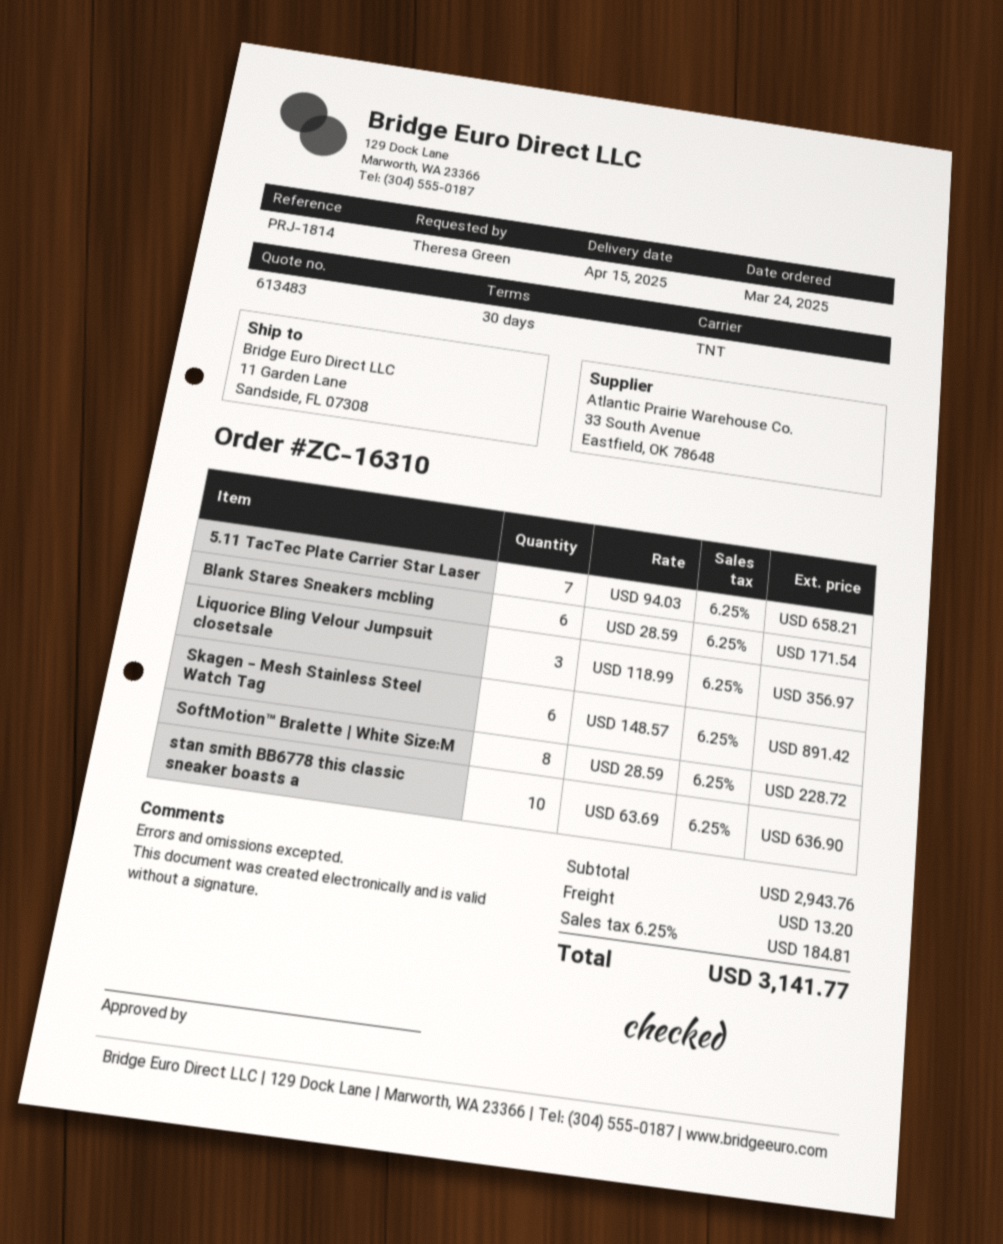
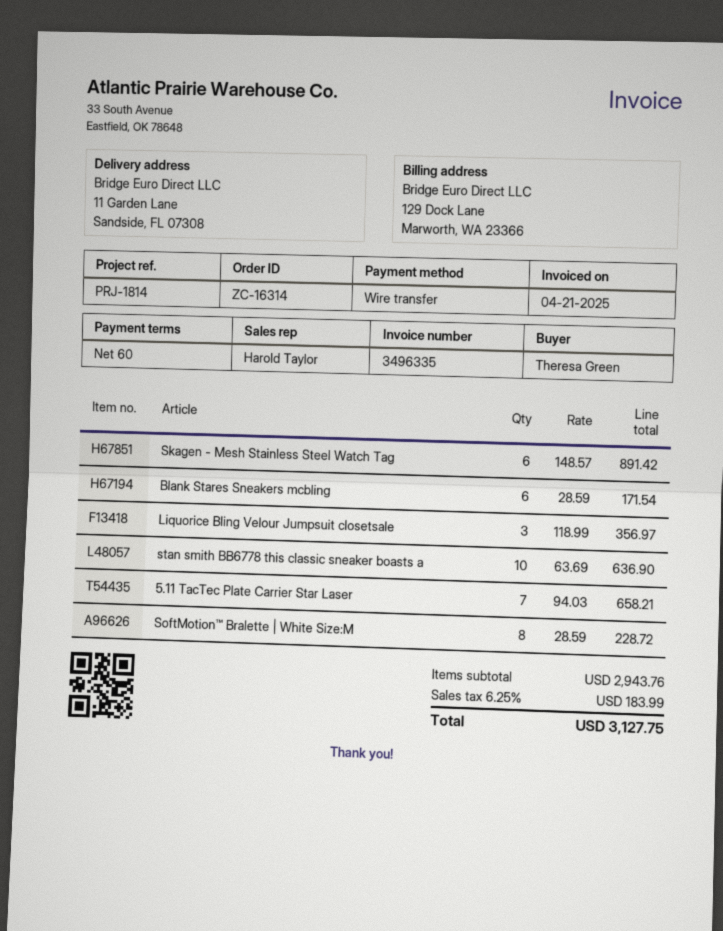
order number: ZC-16310 -> ZC-16314
payment terms: 30 days -> 60 days
shipping: 13.20 -> none
tax: 6.25% = 184.81 -> 6.25% = 183.99
total: 3141.77 -> 3127.75

